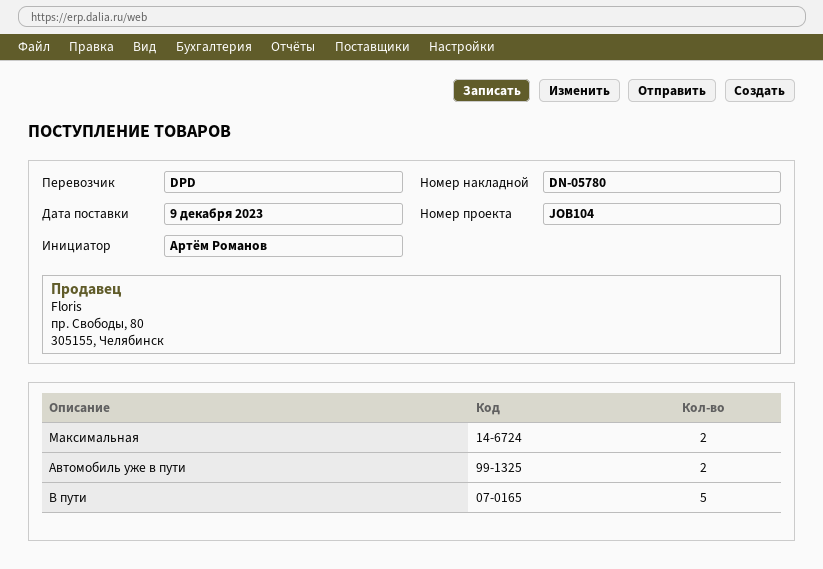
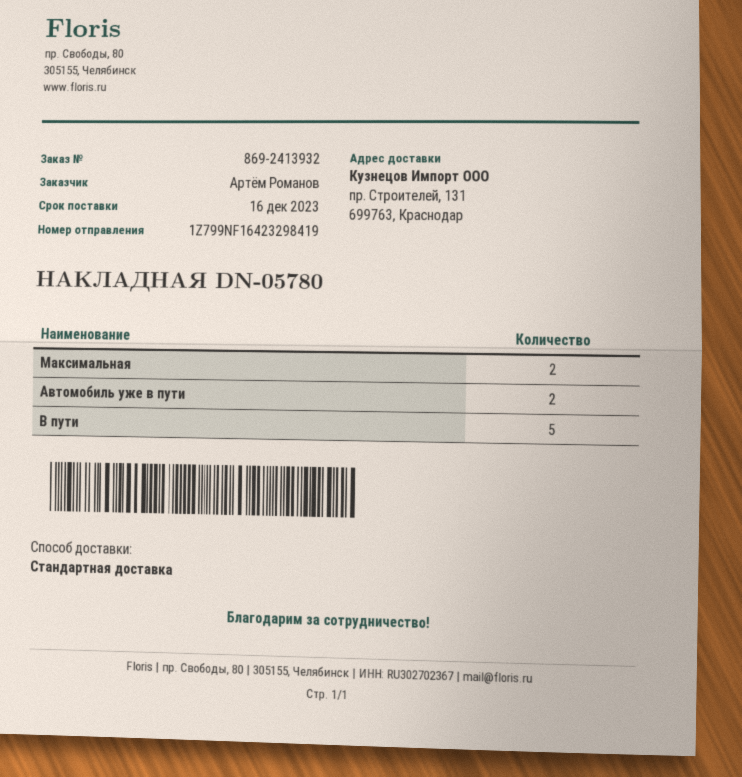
delivery date: 2023-12-09 -> 2023-12-16
shipping method: DPD -> standard

